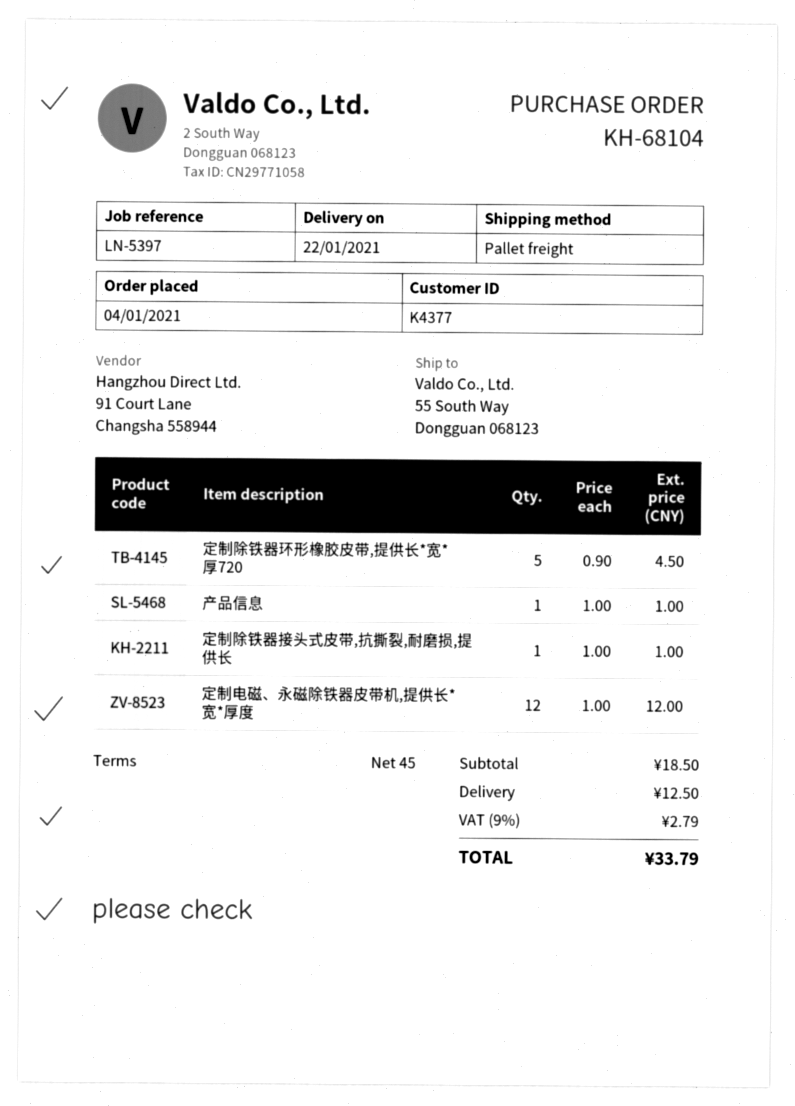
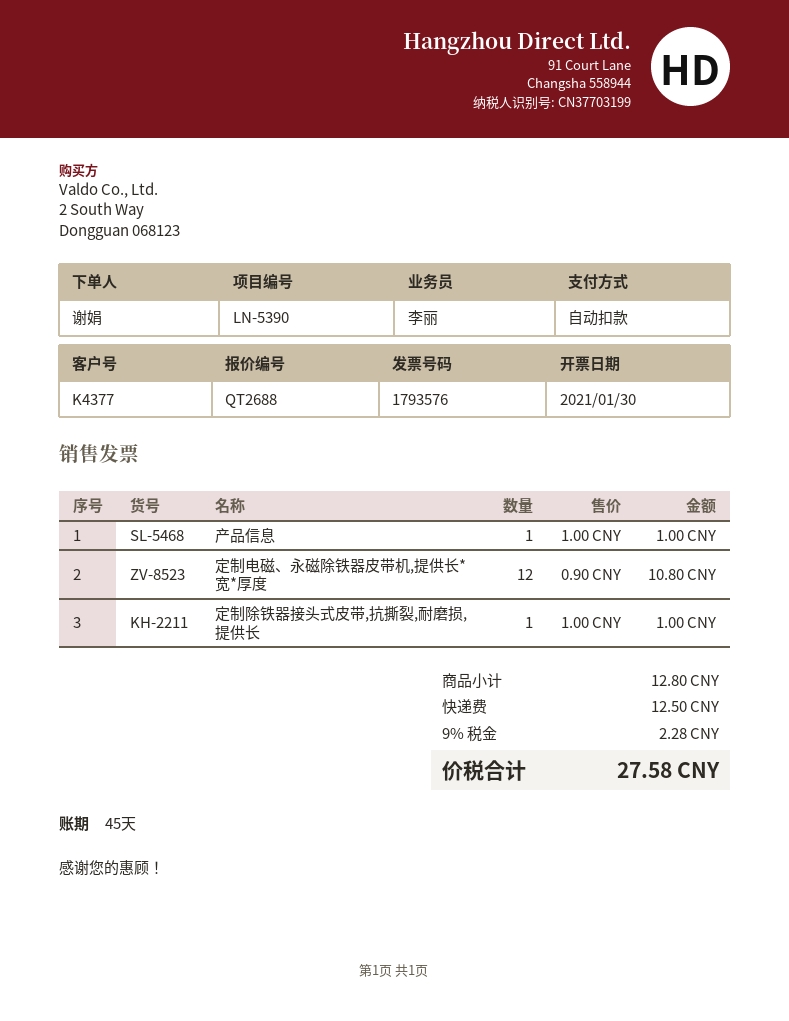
reference: LN-5397 -> LN-5390
定制除铁器环形橡胶皮带,提供长*宽*厚720: 5 x 0.90 = 4.50 -> none
定制电磁、永磁除铁器皮带机,提供长*宽*厚度: 12 x 1.00 = 12.00 -> 12 x 0.90 = 10.80
subtotal: 18.50 -> 12.80
tax: 9% = 2.79 -> 9% = 2.28
total: 33.79 -> 27.58

